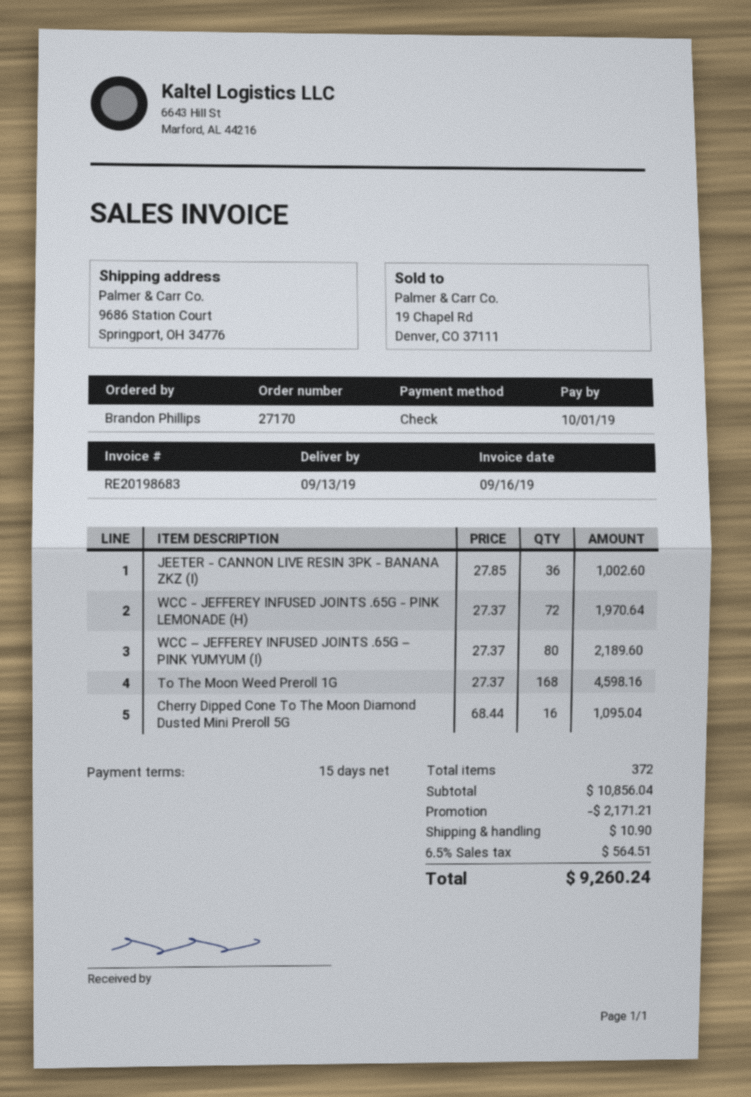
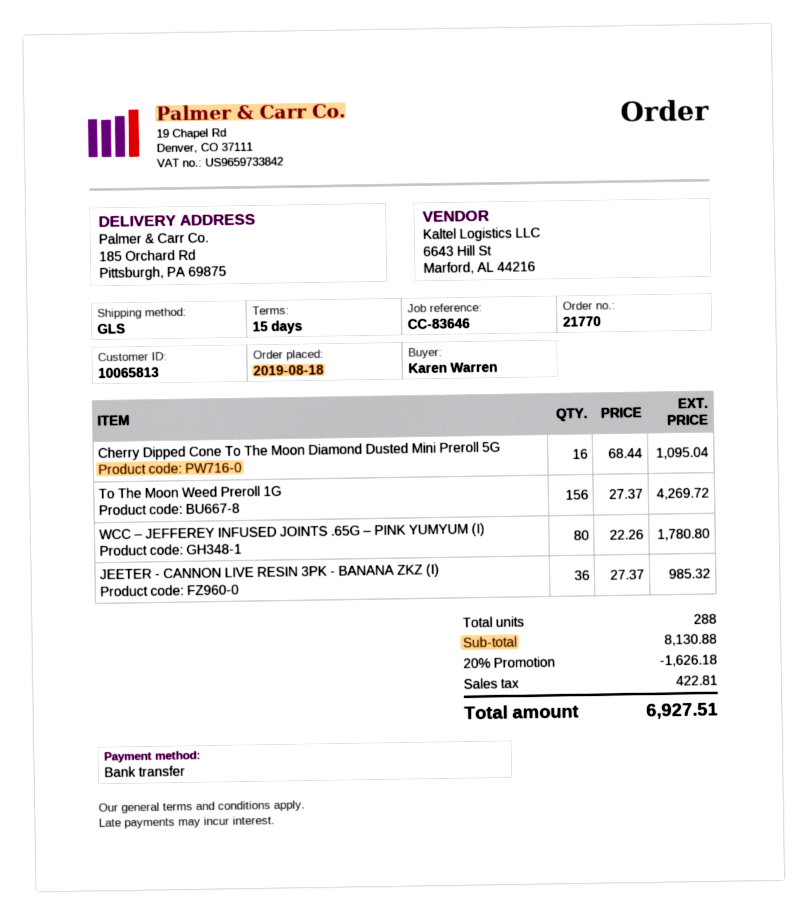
order number: 27170 -> 21770
ordered by: Brandon Phillips -> Karen Warren
payment method: cheque -> bank transfer
ship to: 9686 Station Court, Springport, OH 34776 -> 185 Orchard Rd, Pittsburgh, PA 69875
JEETER - CANNON LIVE RESIN 3PK - BANANA ZKZ (I): 36 x 27.85 = 1002.60 -> 36 x 27.37 = 985.32
WCC - JEFFEREY INFUSED JOINTS .65G - PINK LEMONADE (H): 72 x 27.37 = 1970.64 -> none
WCC – JEFFEREY INFUSED JOINTS .65G – PINK YUMYUM (I): 80 x 27.37 = 2189.60 -> 80 x 22.26 = 1780.80
To The Moon Weed Preroll 1G: 168 x 27.37 = 4598.16 -> 156 x 27.37 = 4269.72
total quantity: 372 -> 288
subtotal: 10856.04 -> 8130.88
discount: 2171.21 -> 1626.18
shipping: 10.90 -> none
tax: 564.51 -> 422.81
total: 9260.24 -> 6927.51

